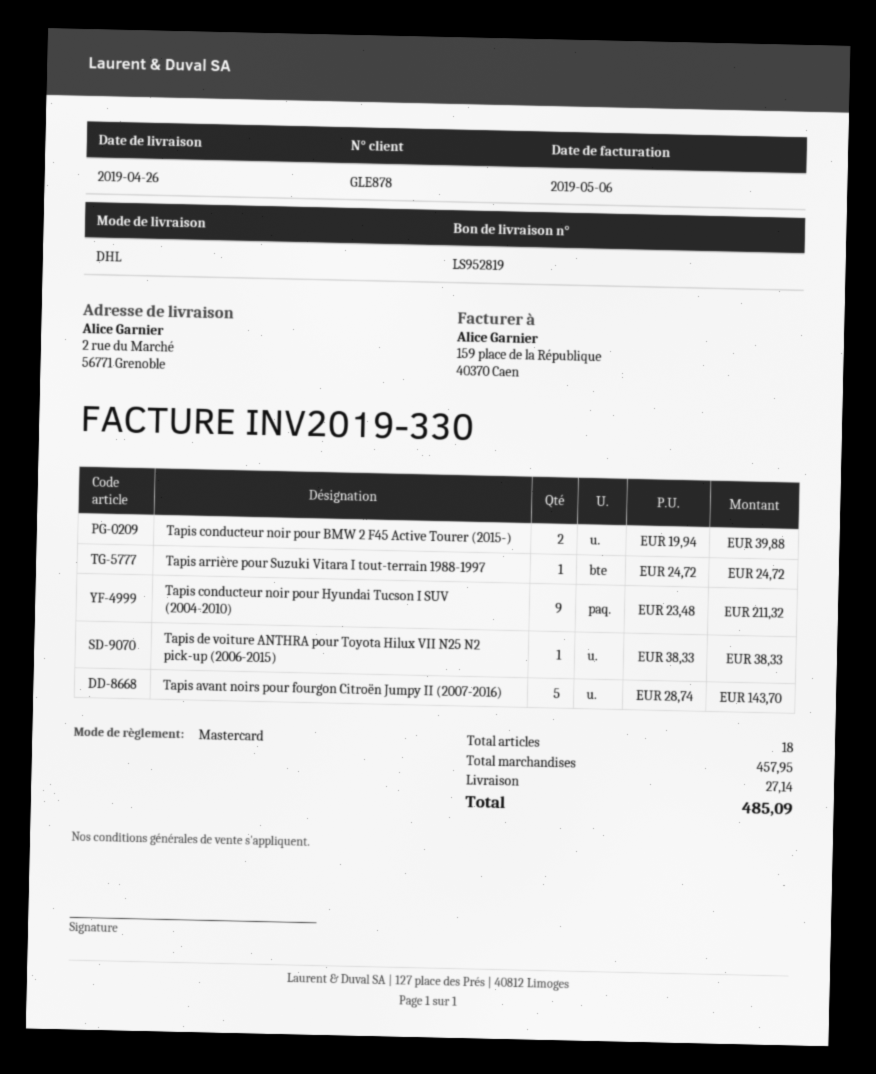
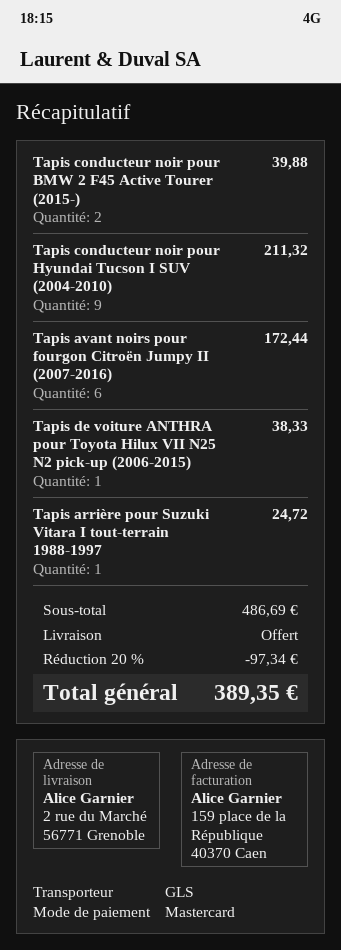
shipping method: DHL -> GLS
Tapis avant noirs pour fourgon Citroën Jumpy II (2007-2016): 5 for 143.70 -> 6 for 172.44
subtotal: 457.95 -> 486.69
discount: none -> 20% = 97.34
shipping: 27.14 -> 0.00
total: 485.09 -> 389.35

